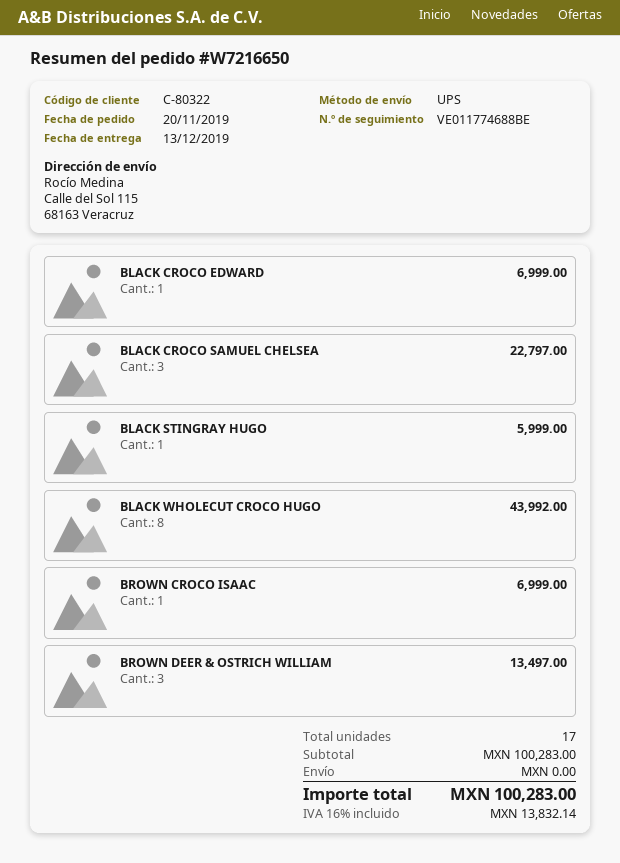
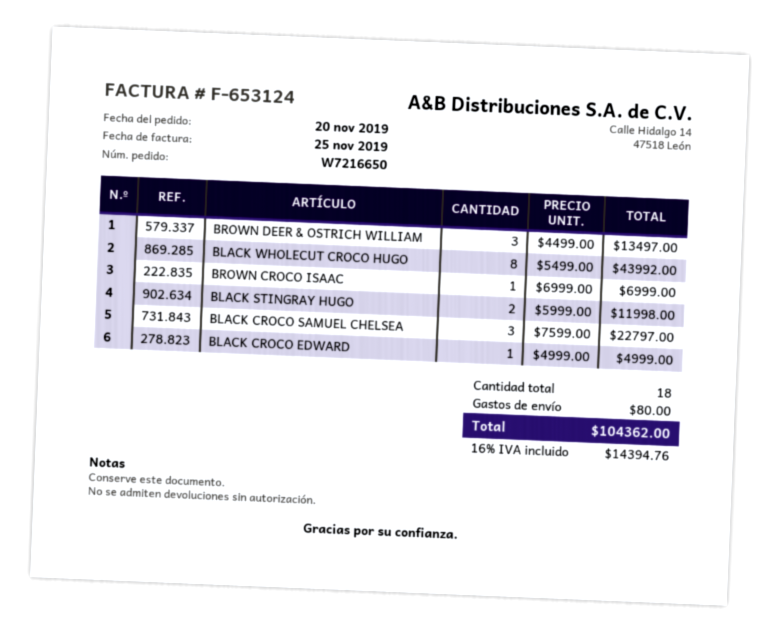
BLACK CROCO EDWARD: 1 for 6999.00 -> 1 for 4999.00
BLACK STINGRAY HUGO: 1 for 5999.00 -> 2 for 11998.00
total quantity: 17 -> 18
shipping: 0.00 -> 80.00
tax: 16% = 13832.14 -> 16% = 14394.76
total: 100283.00 -> 104362.00

